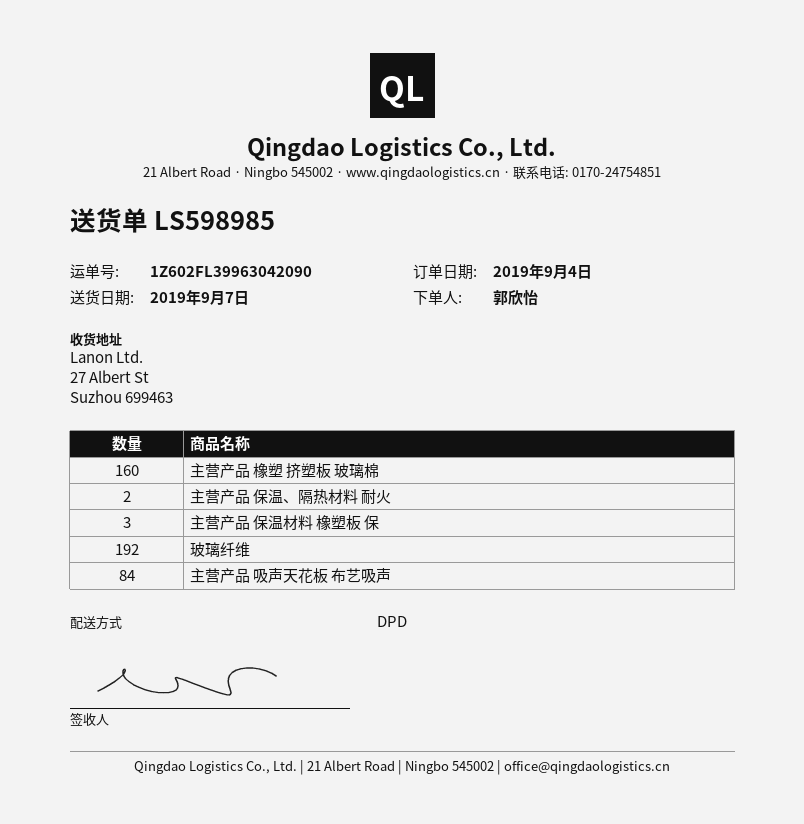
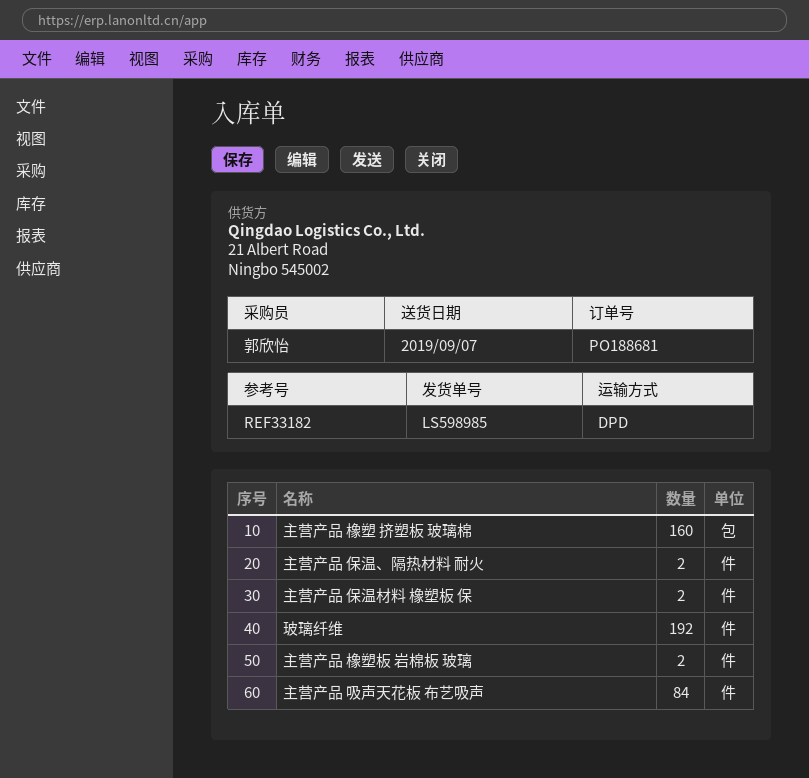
主营产品 保温材料 橡塑板 保: 3 -> 2
主营产品 橡塑板 岩棉板 玻璃: none -> 2

